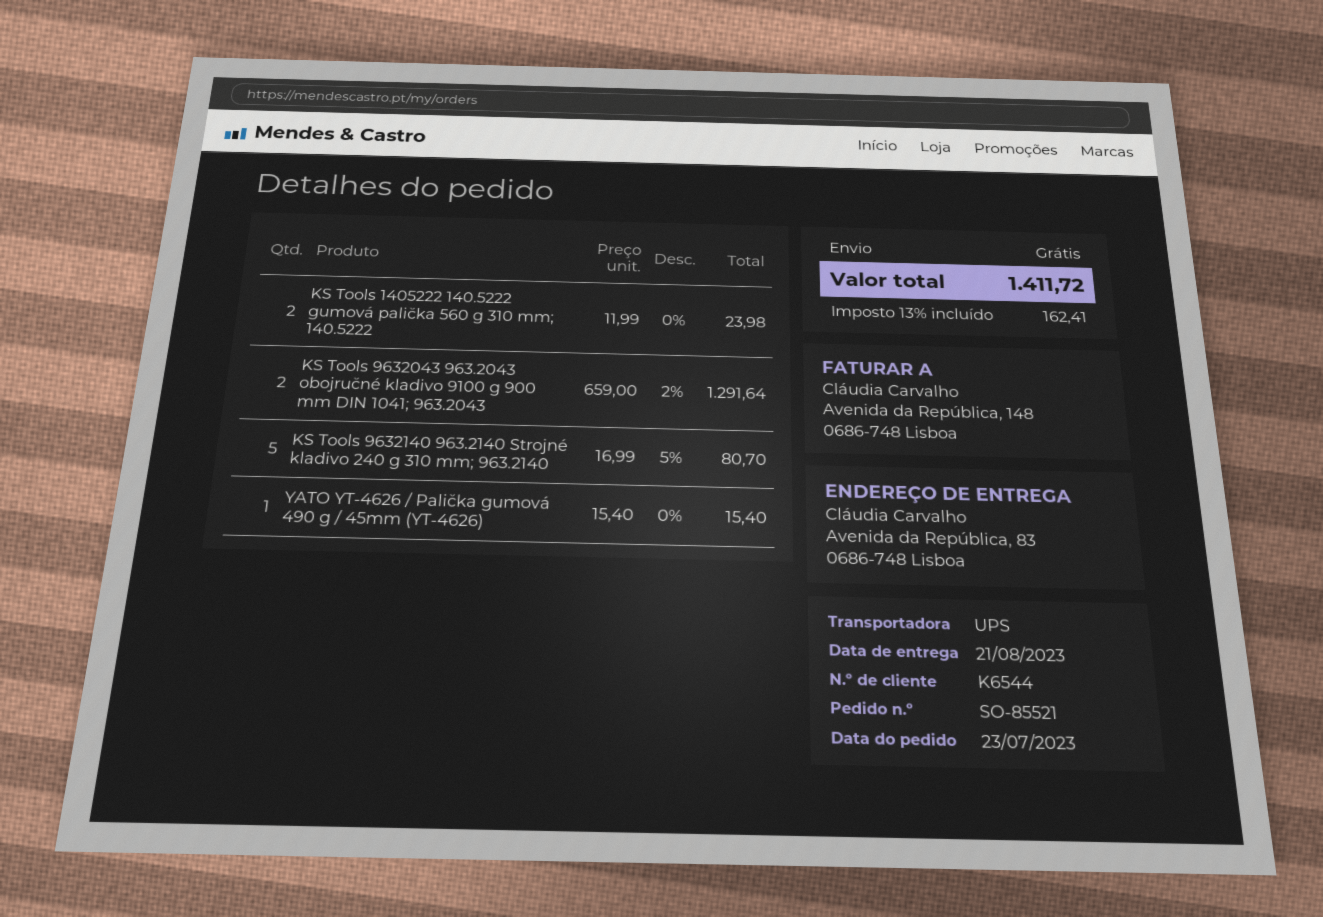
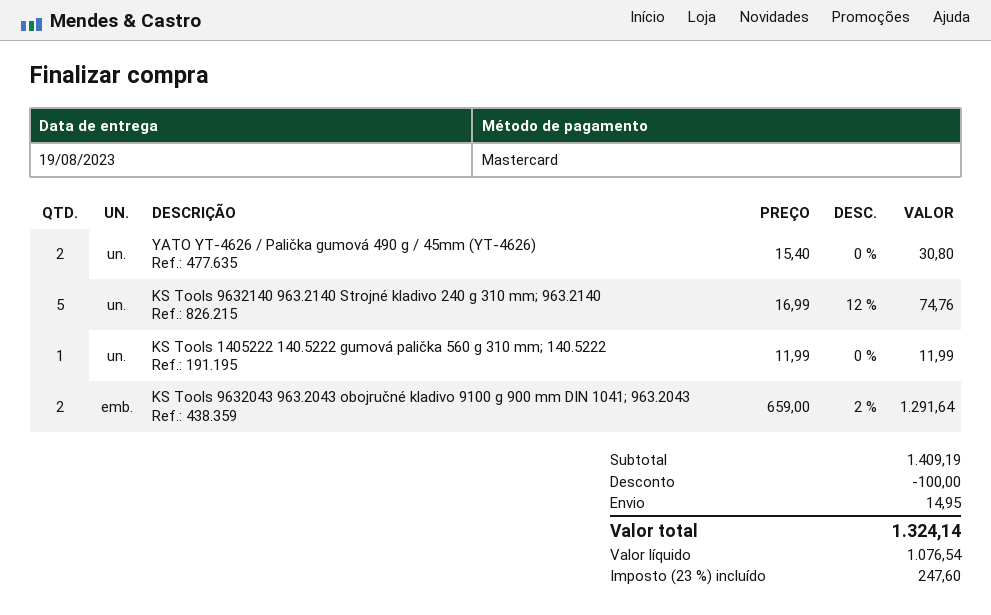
delivery date: 2023-08-21 -> 2023-08-19
KS Tools 1405222 140.5222 gumová palička 560 g 310 mm; 140.5222: 2 x 11.99 = 23.98 -> 1 x 11.99 = 11.99
KS Tools 9632140 963.2140 Strojné kladivo 240 g 310 mm; 963.2140: 5 x 16.99 - 5% = 80.70 -> 5 x 16.99 - 12% = 74.76
YATO YT-4626 / Palička gumová 490 g / 45mm (YT-4626): 1 x 15.40 = 15.40 -> 2 x 15.40 = 30.80
discount: none -> 100.00
shipping: 0.00 -> 14.95
tax: 13% = 162.41 -> 23% = 247.60
total: 1411.72 -> 1324.14

